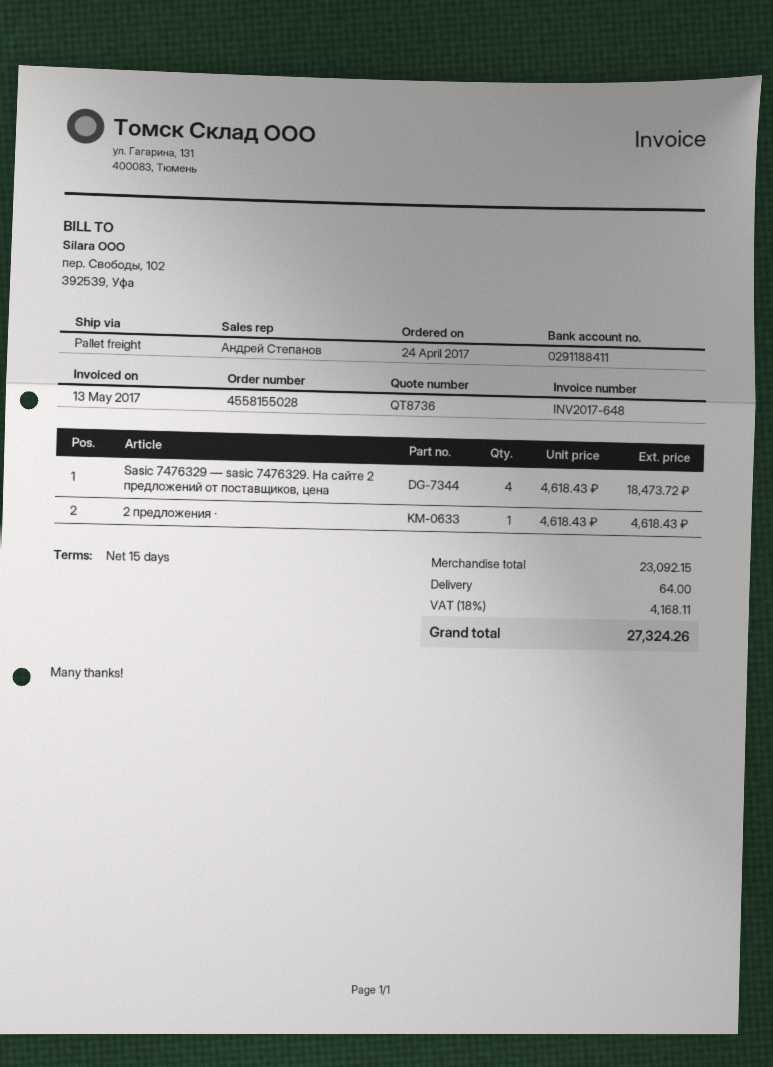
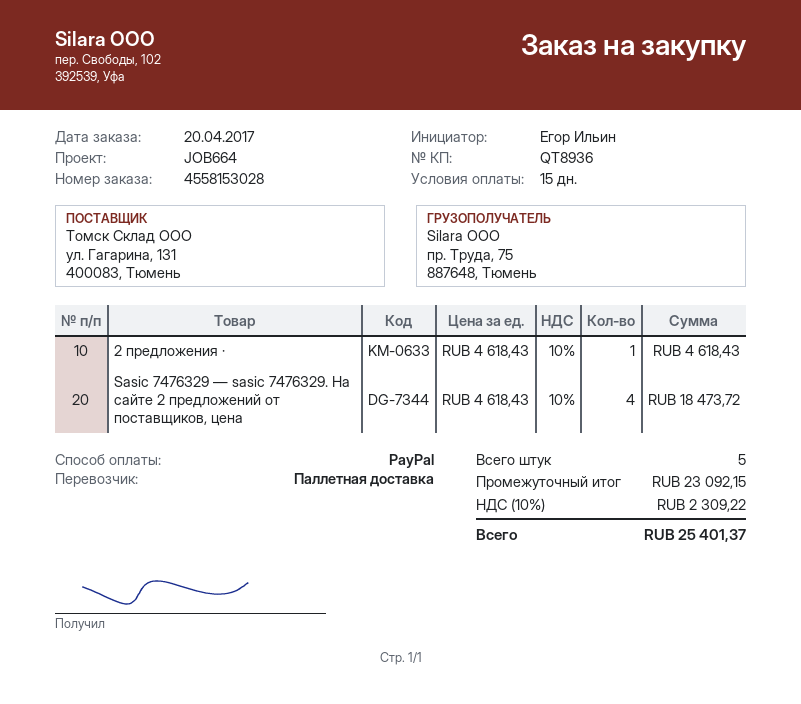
quote number: QT8736 -> QT8936
order number: 4558155028 -> 4558153028
order date: 2017-04-24 -> 2017-04-20
shipping: 64.00 -> none
tax: 18% = 4168.11 -> 10% = 2309.22
total: 27324.26 -> 25401.37

